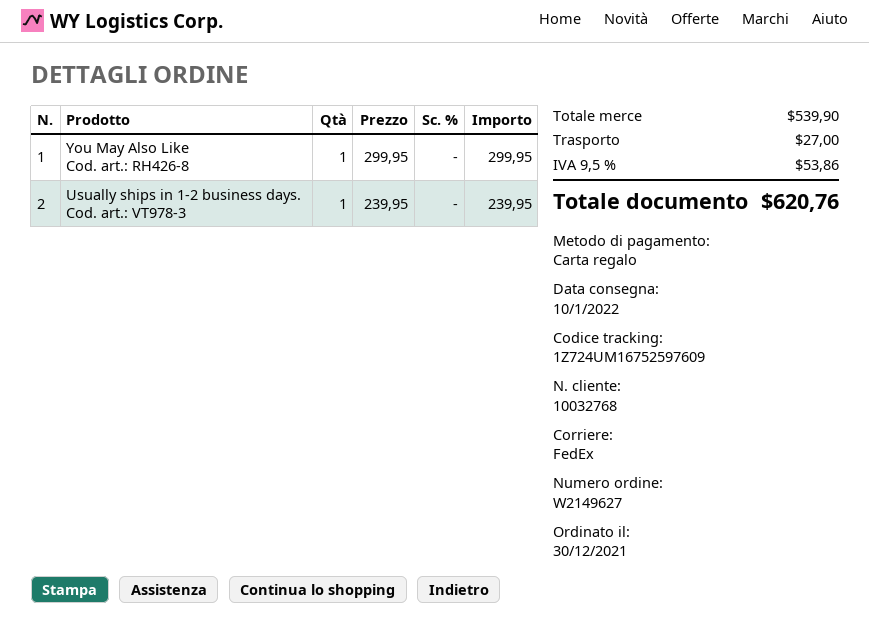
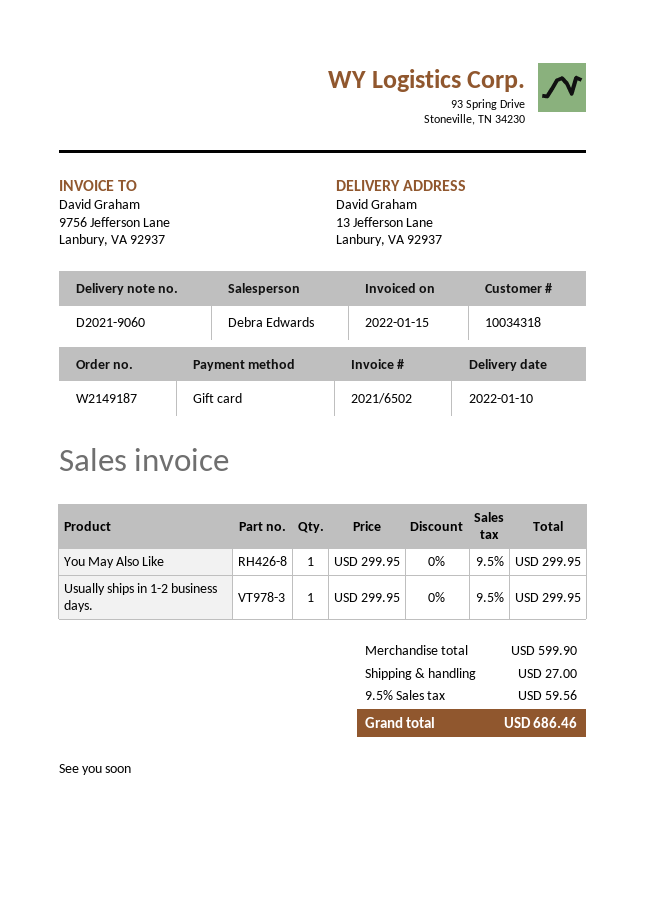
order number: W2149627 -> W2149187
customer number: 10032768 -> 10034318
Usually ships in 1-2 business days.: 1 x 239.95 = 239.95 -> 1 x 299.95 = 299.95
subtotal: 539.90 -> 599.90
tax: 9.5% = 53.86 -> 9.5% = 59.56
total: 620.76 -> 686.46

